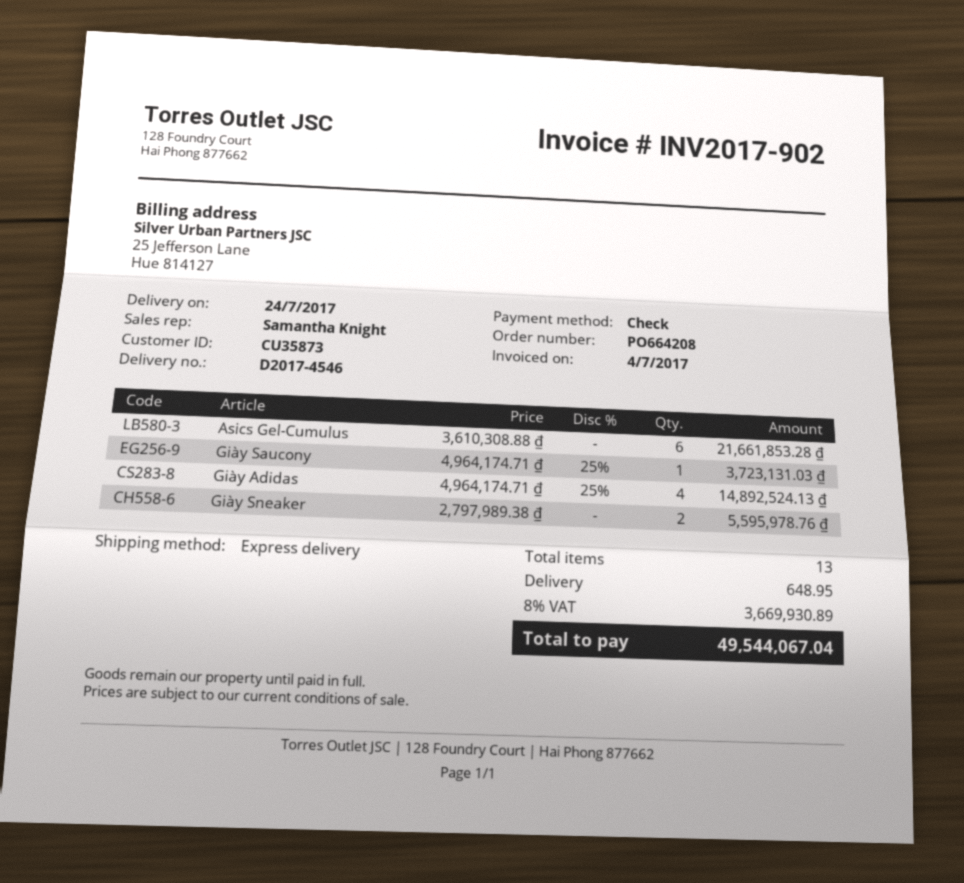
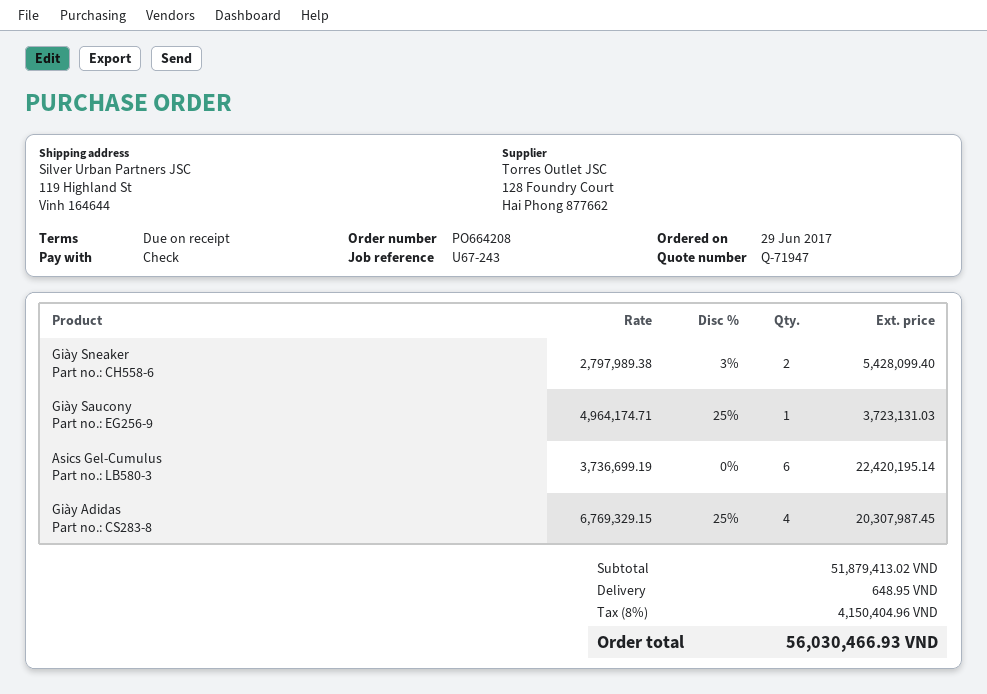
Asics Gel-Cumulus: 6 x 3610308.88 = 21661853.28 -> 6 x 3736699.19 = 22420195.14
Giày Adidas: 4 x 4964174.71 - 25% = 14892524.13 -> 4 x 6769329.15 - 25% = 20307987.45
Giày Sneaker: 2 x 2797989.38 = 5595978.76 -> 2 x 2797989.38 - 3% = 5428099.40
tax: 8% = 3669930.89 -> 8% = 4150404.96
total: 49544067.04 -> 56030466.93

